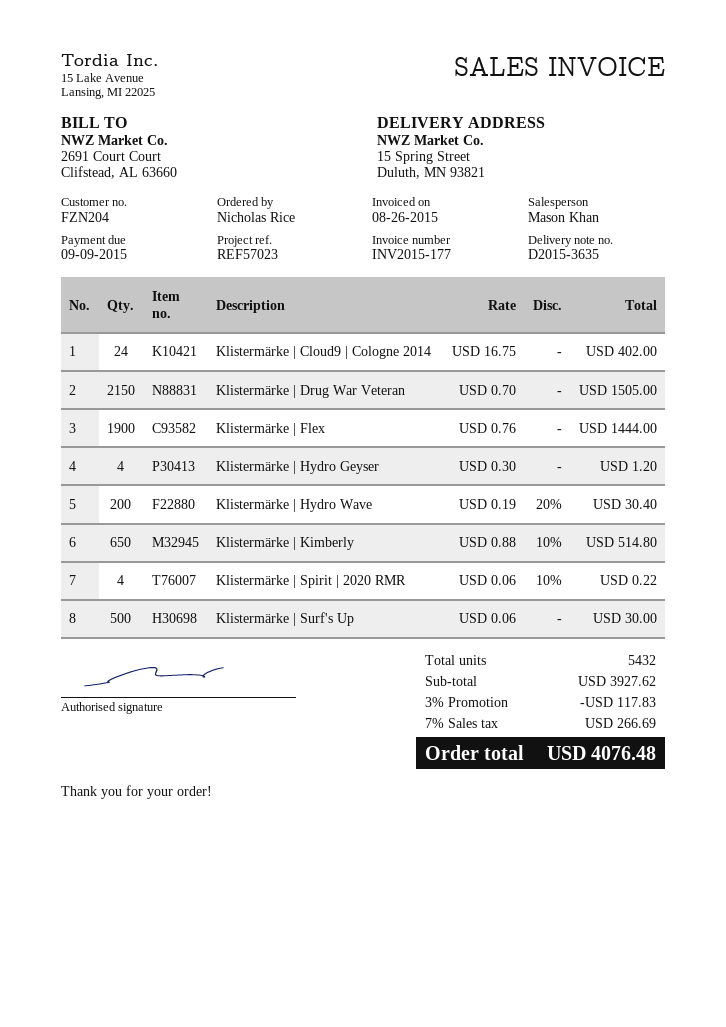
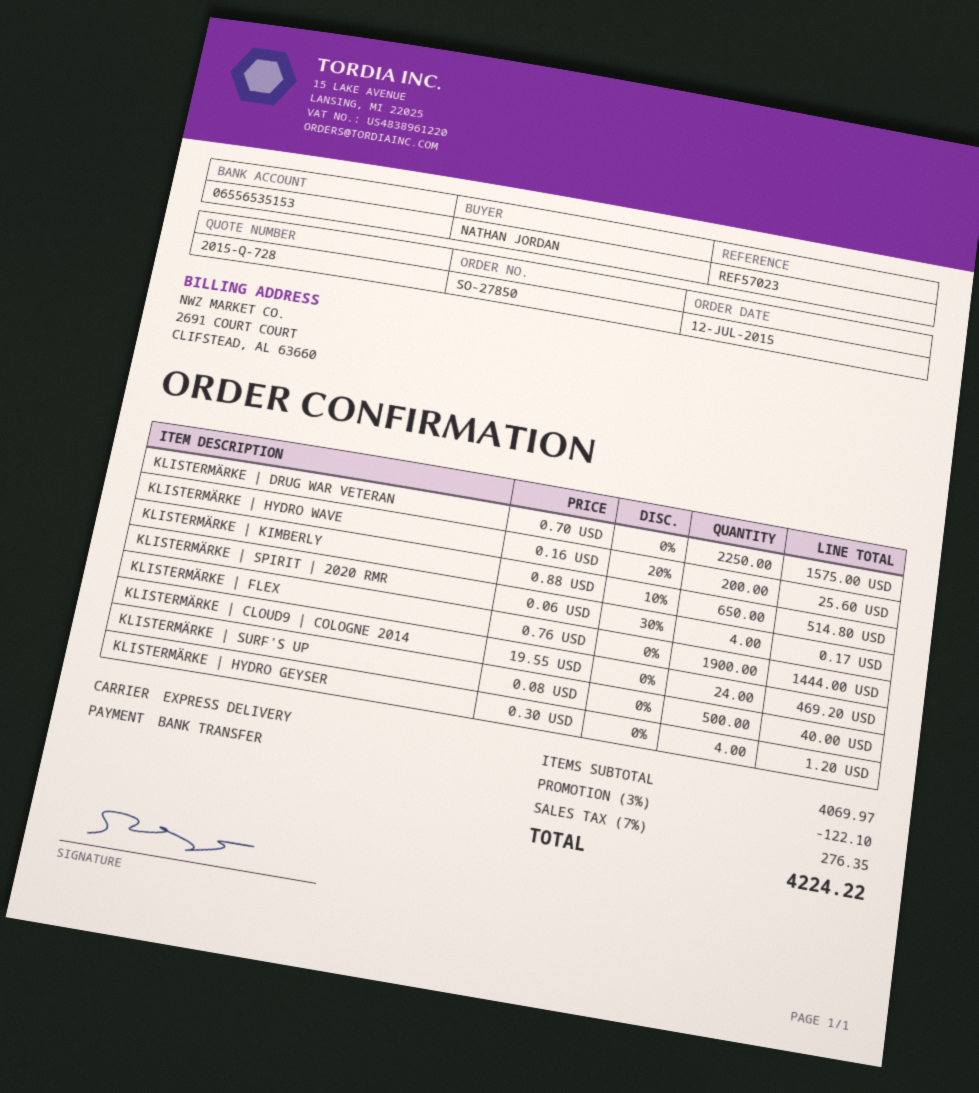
ordered by: Nicholas Rice -> NATHAN JORDAN
Klistermärke | Cloud9 | Cologne 2014: 24 x 16.75 = 402.00 -> 24 x 19.55 = 469.20
Klistermärke | Drug War Veteran: 2150 x 0.70 = 1505.00 -> 2250 x 0.70 = 1575.00
Klistermärke | Hydro Wave: 200 x 0.19 - 20% = 30.40 -> 200 x 0.16 - 20% = 25.60
Klistermärke | Spirit | 2020 RMR: 4 x 0.06 - 10% = 0.22 -> 4 x 0.06 - 30% = 0.17
Klistermärke | Surf's Up: 500 x 0.06 = 30.00 -> 500 x 0.08 = 40.00
subtotal: 3927.62 -> 4069.97
discount: 3% = 117.83 -> 3% = 122.10
tax: 7% = 266.69 -> 7% = 276.35
total: 4076.48 -> 4224.22

